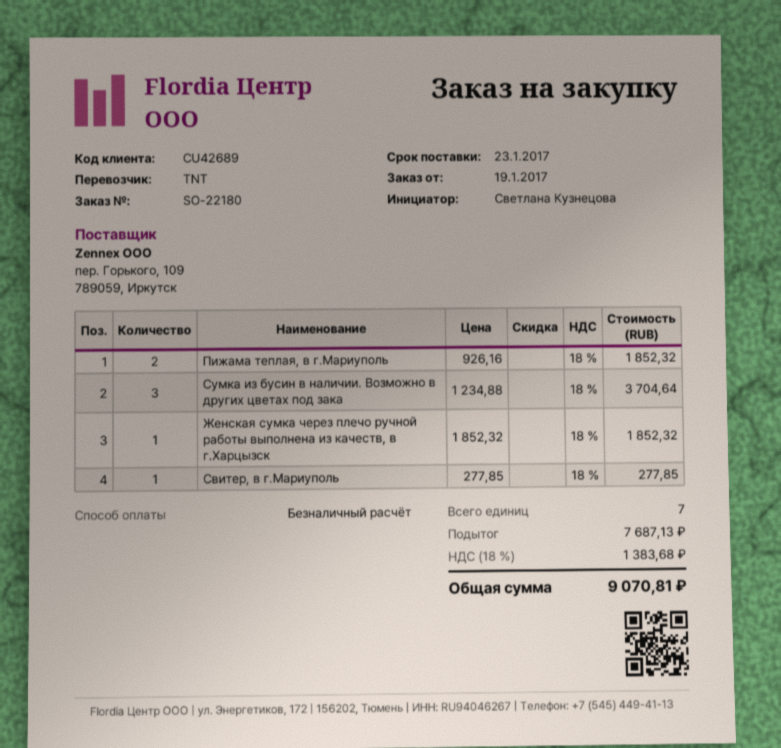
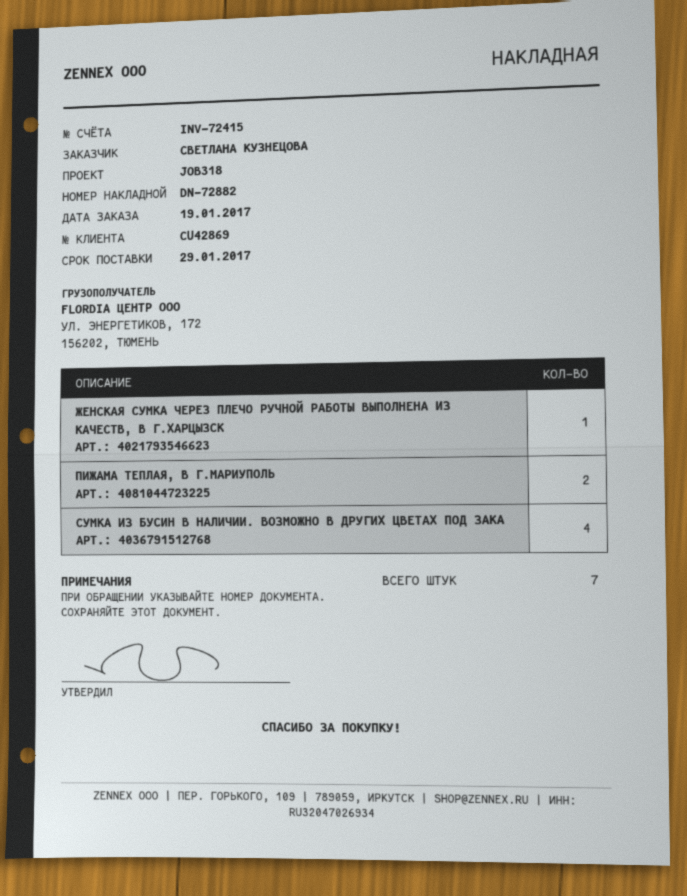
delivery date: 2017-01-23 -> 2017-01-29
customer number: CU42689 -> CU42869
Сумка из бусин в наличии. Возможно в других цветах под зака: 3 -> 4
Свитер, в г.Мариуполь: 1 -> none

